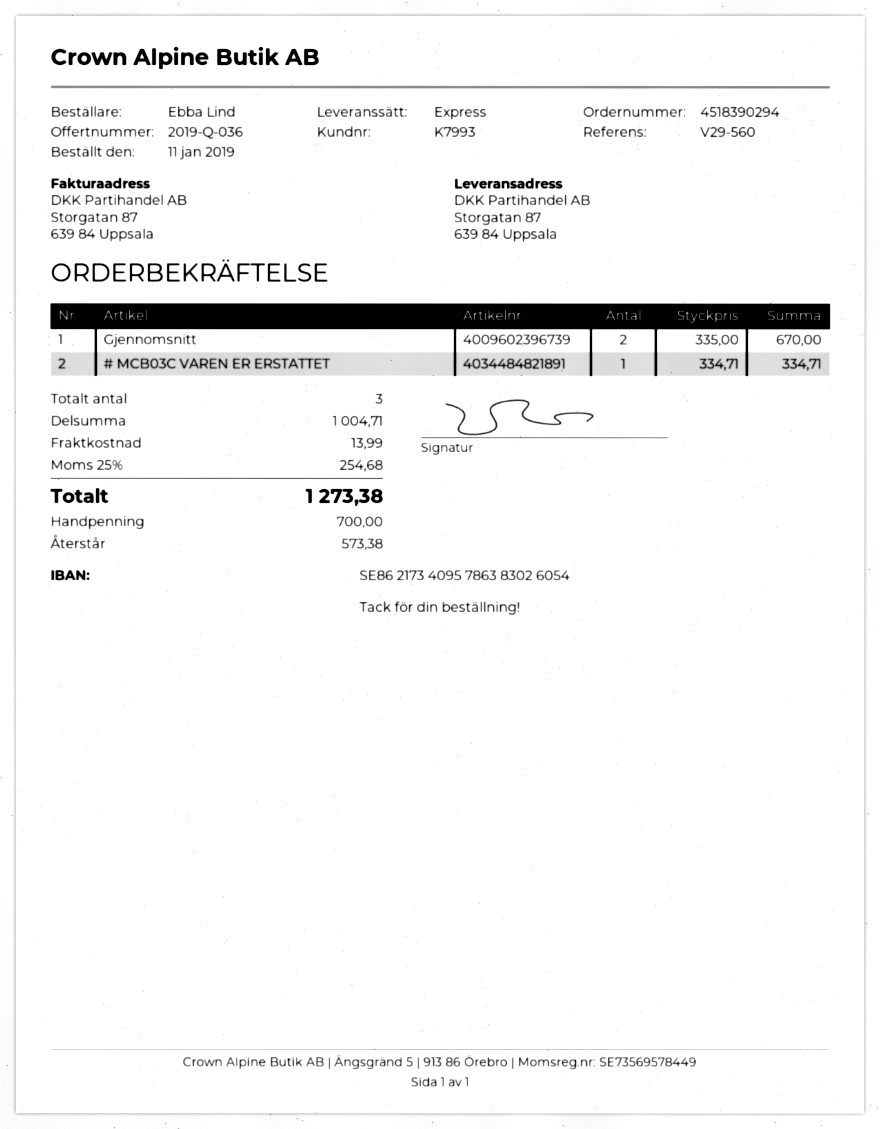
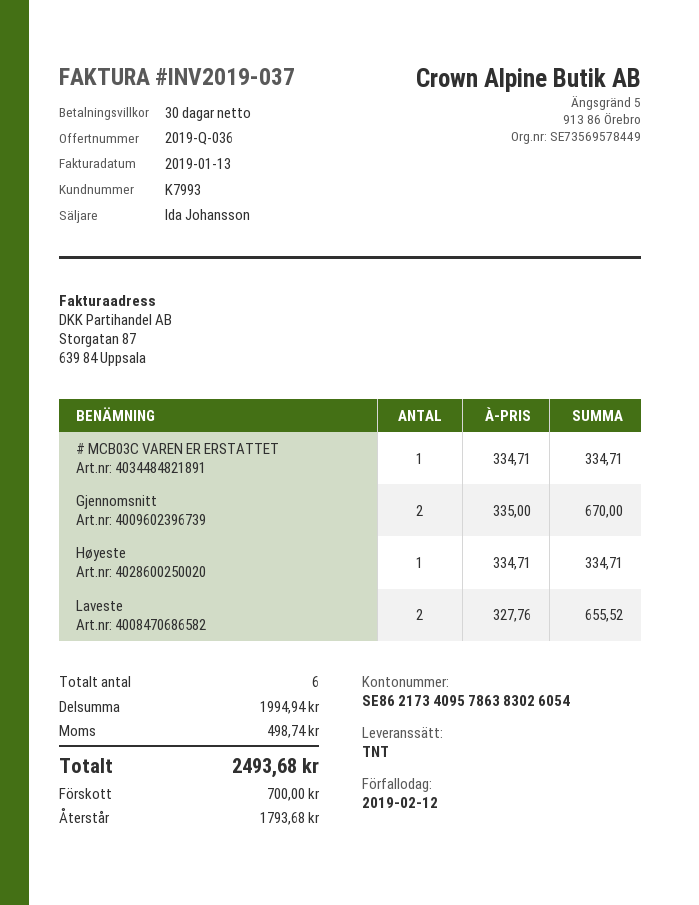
shipping method: express -> TNT
Høyeste: none -> 1 x 334.71 = 334.71
Laveste: none -> 2 x 327.76 = 655.52
total quantity: 3 -> 6
subtotal: 1004.71 -> 1994.94
shipping: 13.99 -> none
tax: 254.68 -> 498.74
total: 1273.38 -> 2493.68
balance: 573.38 -> 1793.68

